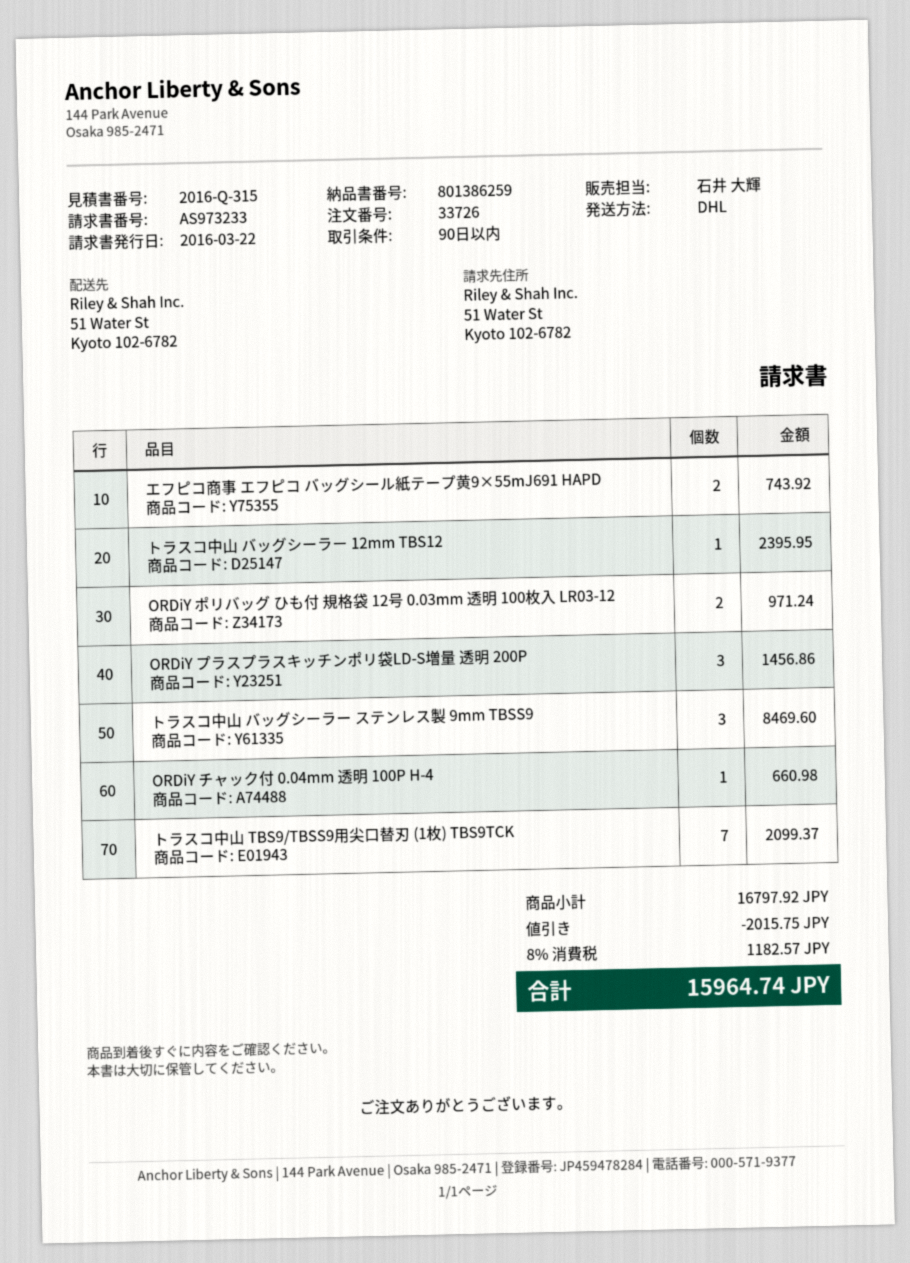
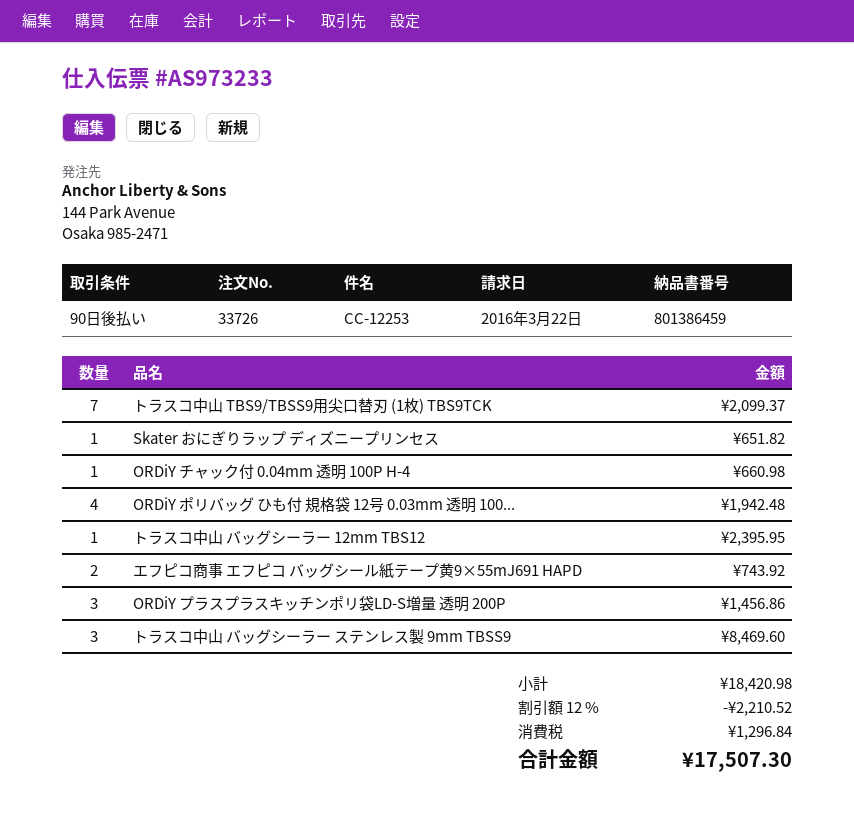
delivery note number: 801386259 -> 801386459
ORDiY ポリバッグ ひも付 規格袋 12号 0.03mm 透明 100枚入 LR03-12: 2 for 971.24 -> 4 for 1942.48
Skater おにぎりラップ ディズニープリンセス: none -> 1 for 651.82
subtotal: 16797.92 -> 18420.98
discount: 2015.75 -> 2210.52
tax: 1182.57 -> 1296.84
total: 15964.74 -> 17507.30

